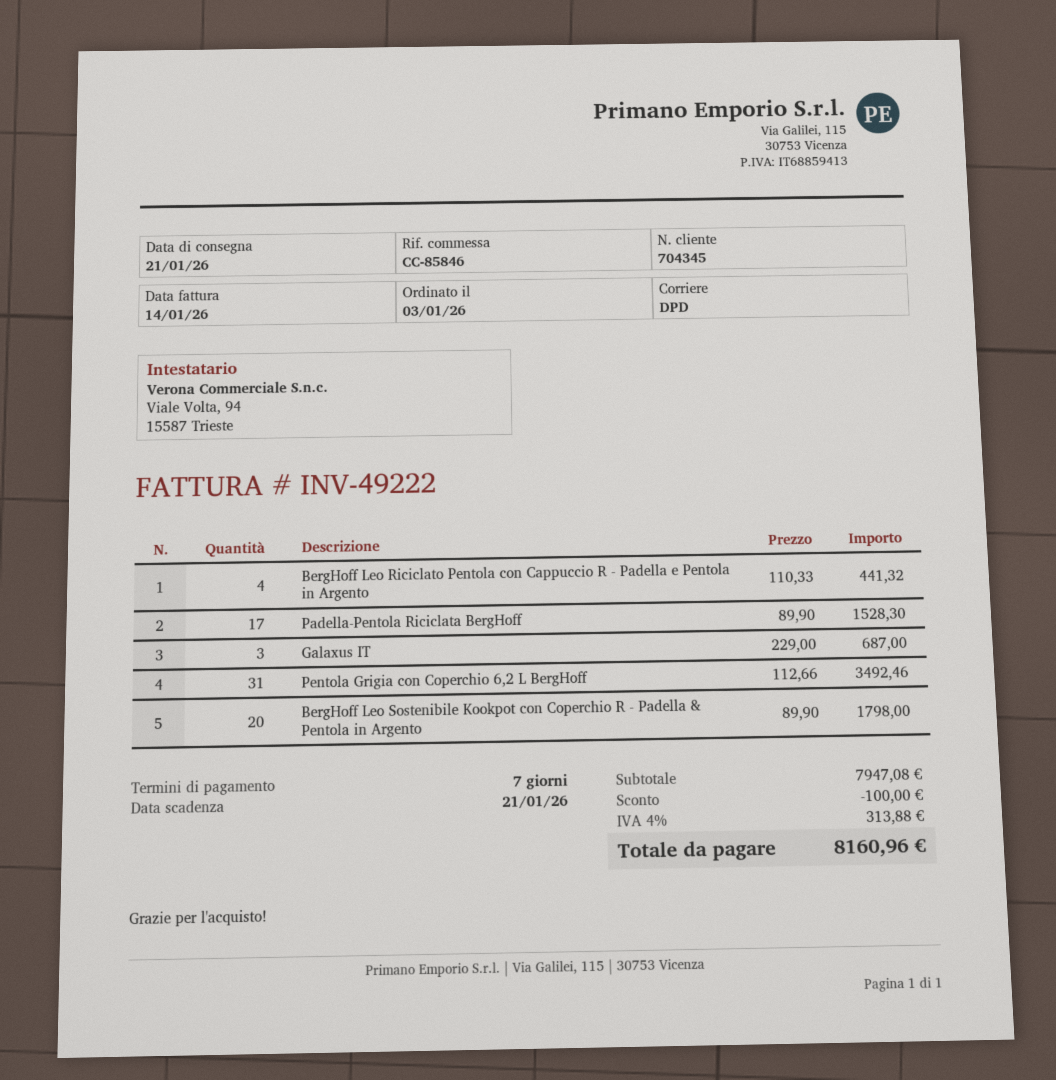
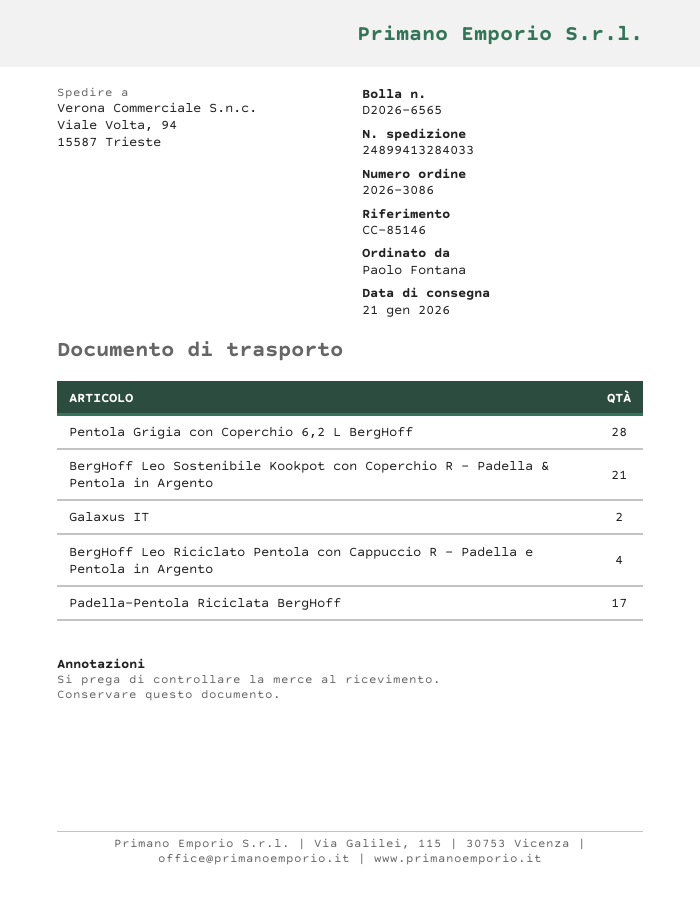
reference: CC-85846 -> CC-85146
Galaxus IT: 3 -> 2
Pentola Grigia con Coperchio 6,2 L BergHoff: 31 -> 28
BergHoff Leo Sostenibile Kookpot con Coperchio R - Padella & Pentola in Argento: 20 -> 21

